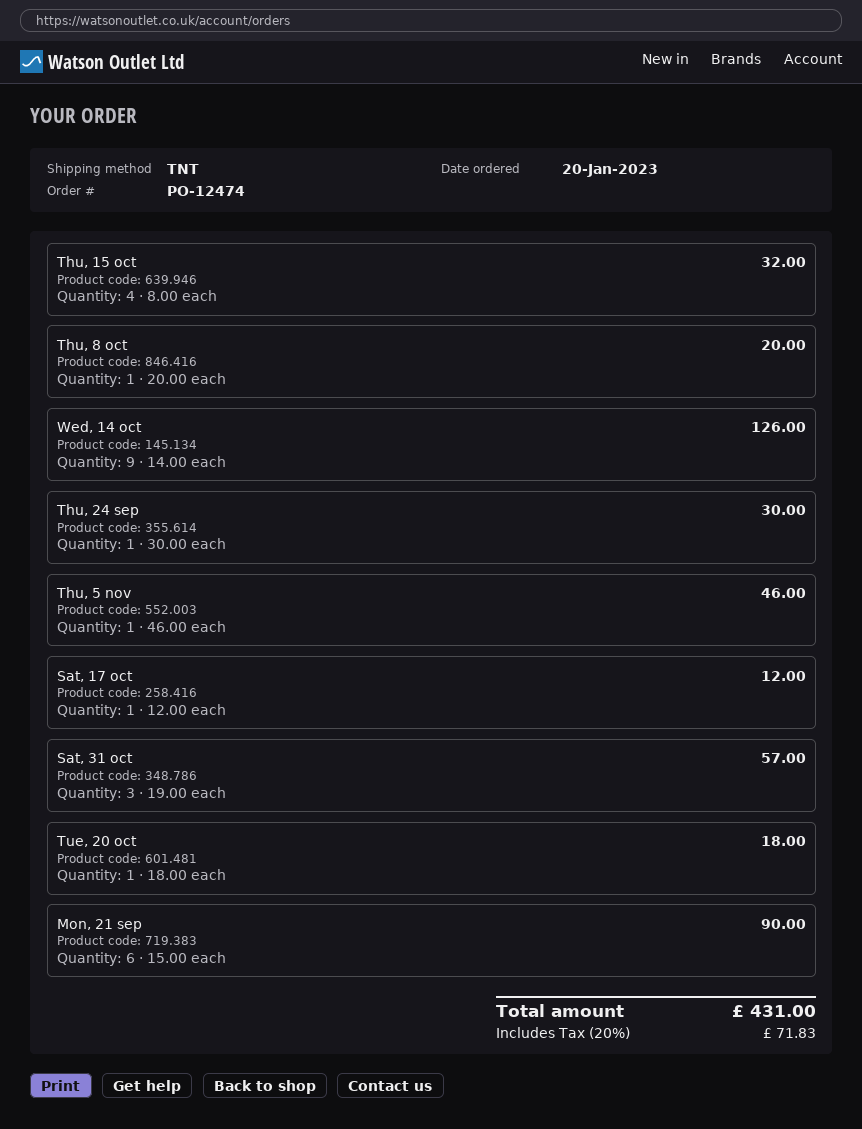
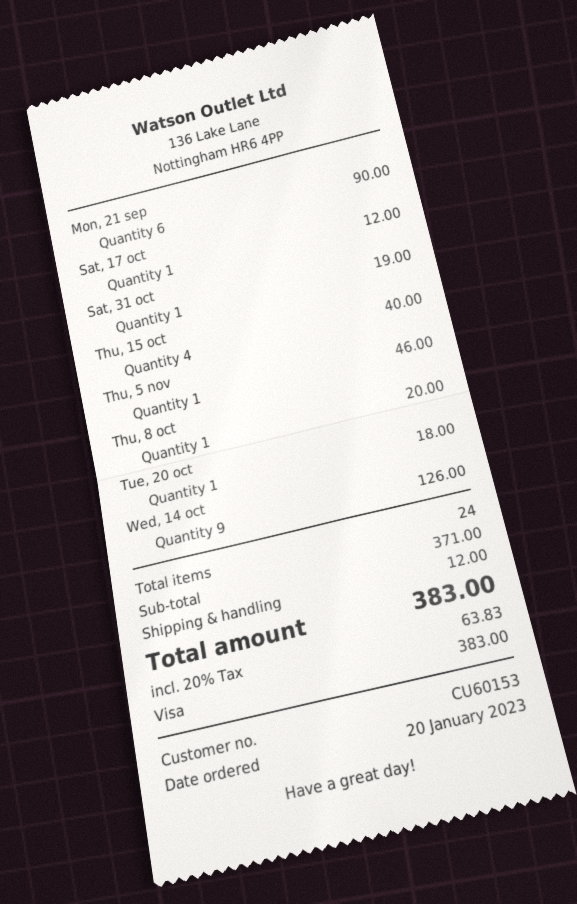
Thu, 15 oct: 4 for 32.00 -> 4 for 40.00
Thu, 24 sep: 1 for 30.00 -> none
Sat, 31 oct: 3 for 57.00 -> 1 for 19.00
shipping: none -> 12.00
tax: 20% = 71.83 -> 20% = 63.83
total: 431.00 -> 383.00

